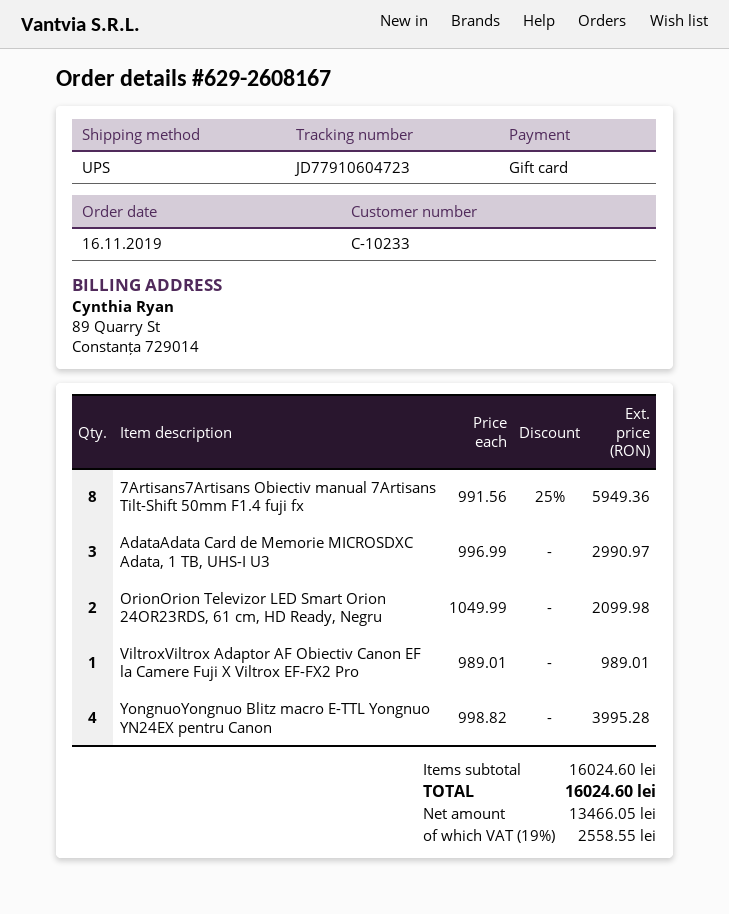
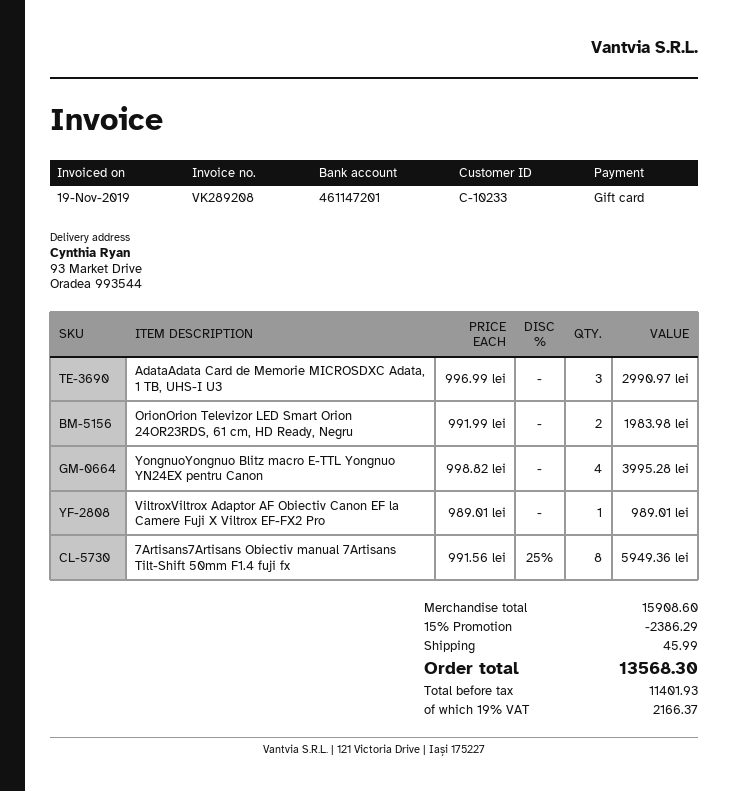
OrionOrion Televizor LED Smart Orion 24OR23RDS, 61 cm, HD Ready, Negru: 2 x 1049.99 = 2099.98 -> 2 x 991.99 = 1983.98
subtotal: 16024.60 -> 15908.60
discount: none -> 15% = 2386.29
shipping: none -> 45.99
net: 13466.05 -> 11401.93
tax: 19% = 2558.55 -> 19% = 2166.37
total: 16024.60 -> 13568.30

